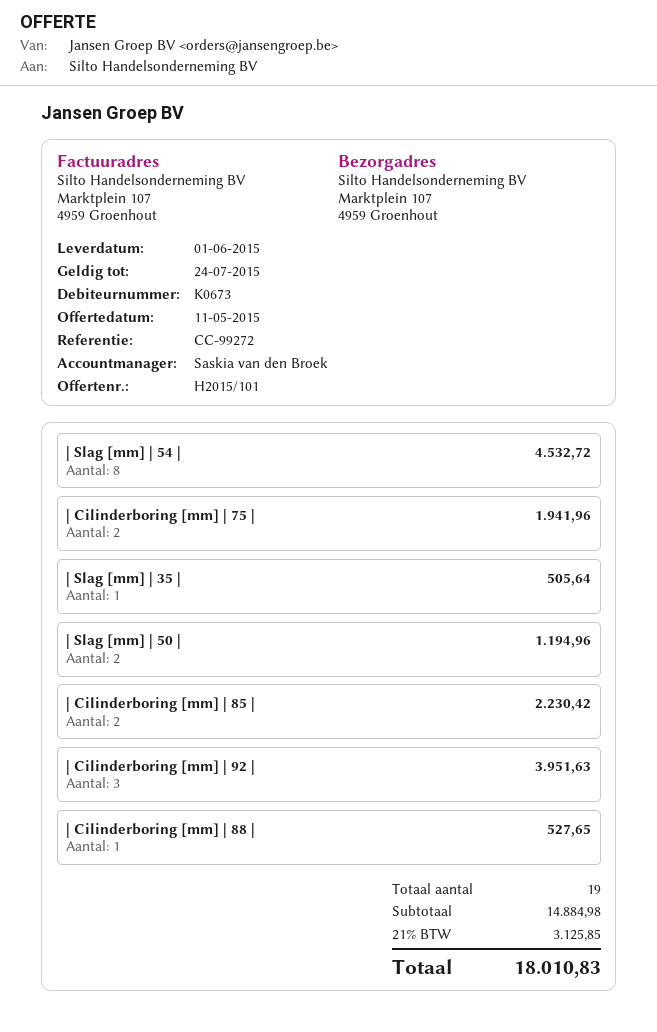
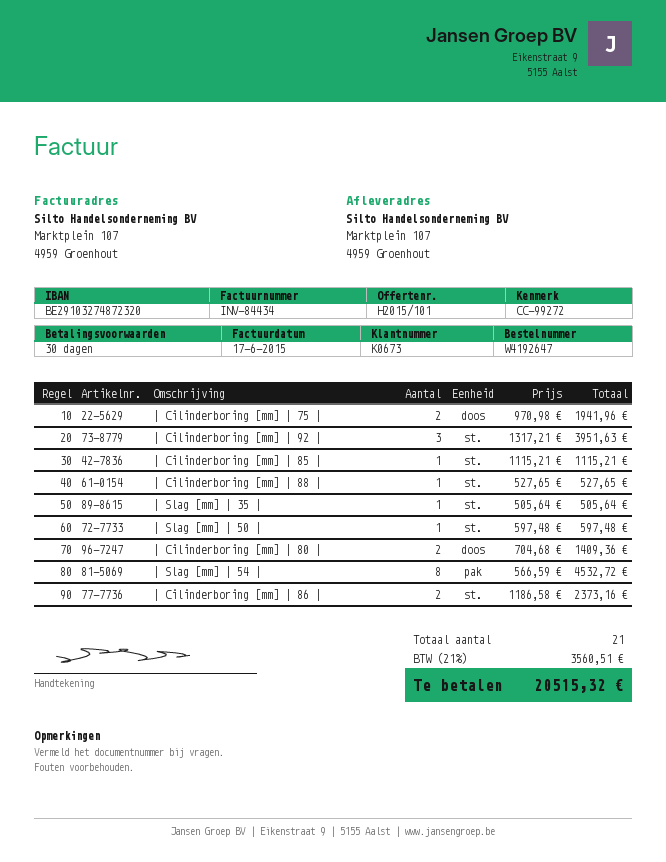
| Slag [mm] | 50 |: 2 for 1194.96 -> 1 for 597.48
| Cilinderboring [mm] | 85 |: 2 for 2230.42 -> 1 for 1115.21
| Cilinderboring [mm] | 80 |: none -> 2 for 1409.36
| Cilinderboring [mm] | 86 |: none -> 2 for 2373.16
total quantity: 19 -> 21
tax: 21% = 3125.85 -> 21% = 3560.51
total: 18010.83 -> 20515.32

